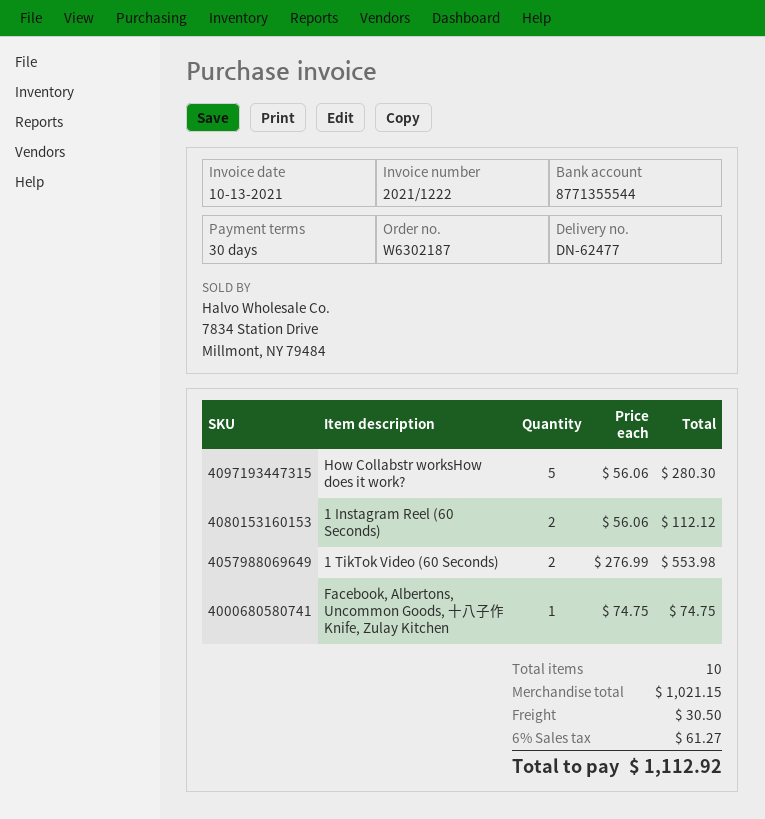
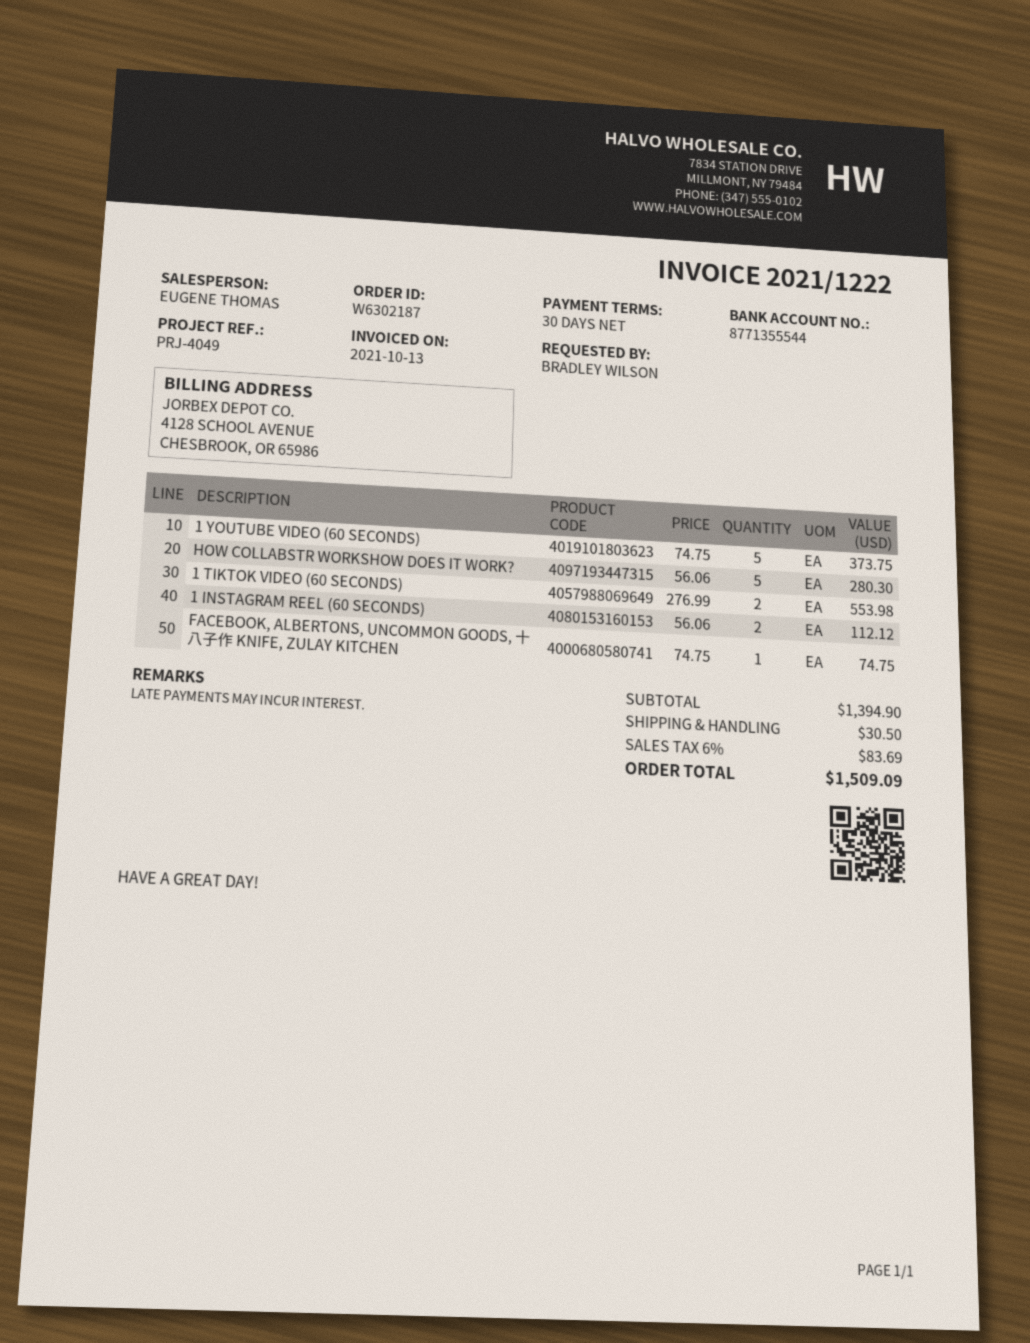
1 YOUTUBE VIDEO (60 SECONDS): none -> 5 x 74.75 = 373.75
subtotal: 1021.15 -> 1394.90
tax: 6% = 61.27 -> 6% = 83.69
total: 1112.92 -> 1509.09

